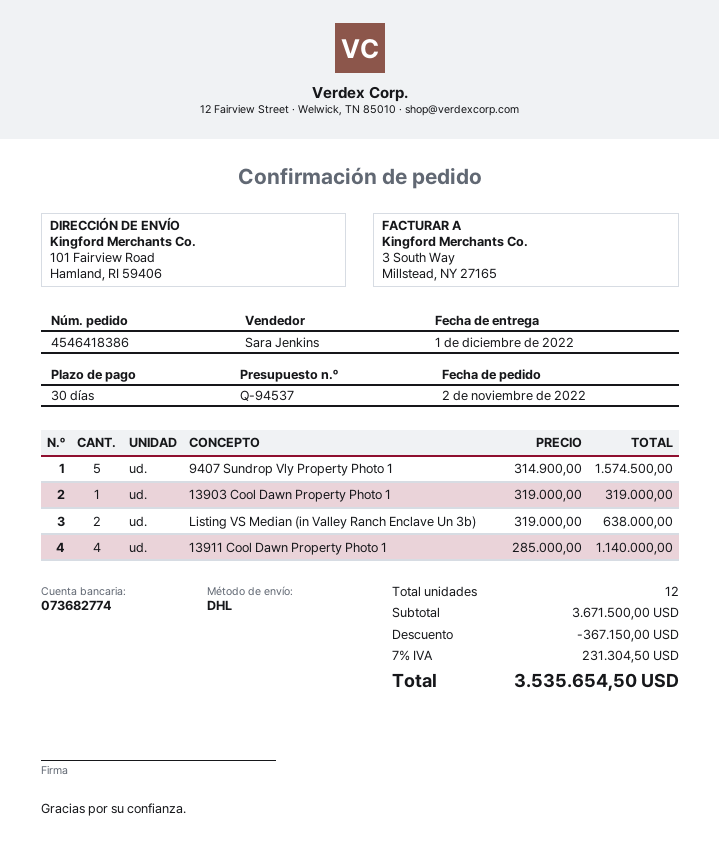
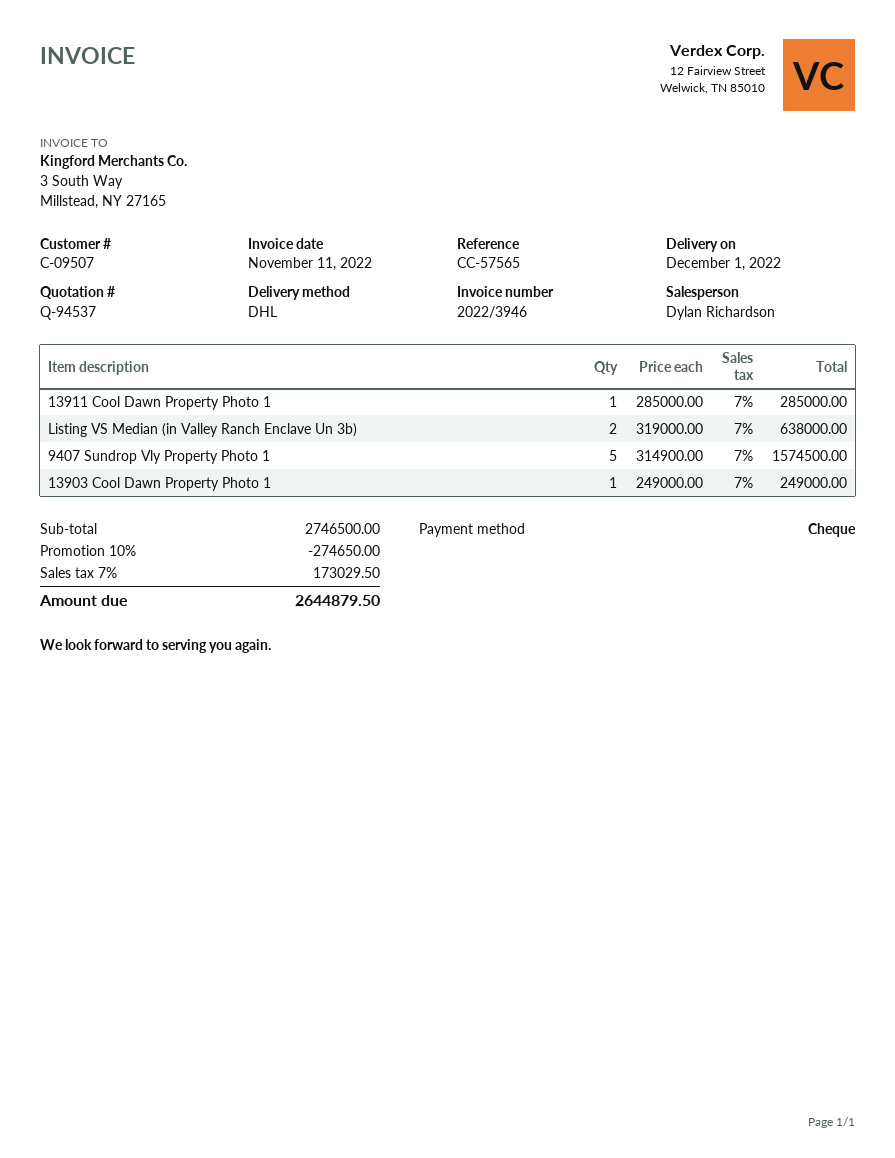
sales rep: Sara Jenkins -> Dylan Richardson
13903 Cool Dawn Property Photo 1: 1 x 319000.00 = 319000.00 -> 1 x 249000.00 = 249000.00
13911 Cool Dawn Property Photo 1: 4 x 285000.00 = 1140000.00 -> 1 x 285000.00 = 285000.00
subtotal: 3671500.00 -> 2746500.00
discount: 367150.00 -> 274650.00
tax: 7% = 231304.50 -> 7% = 173029.50
total: 3535654.50 -> 2644879.50

